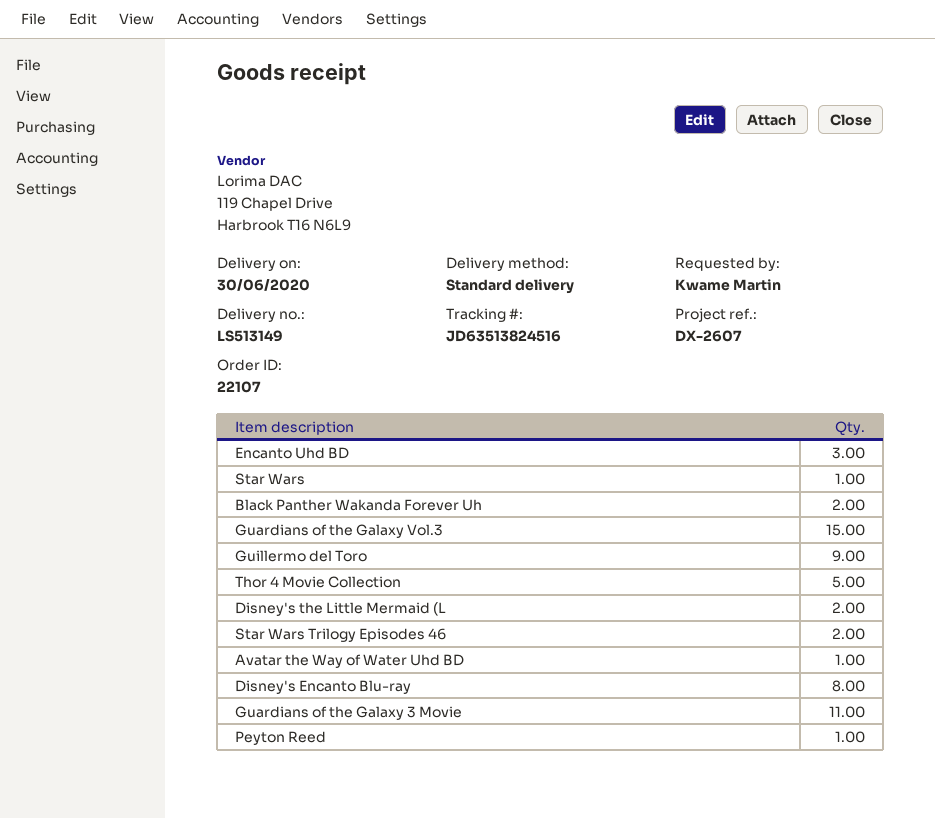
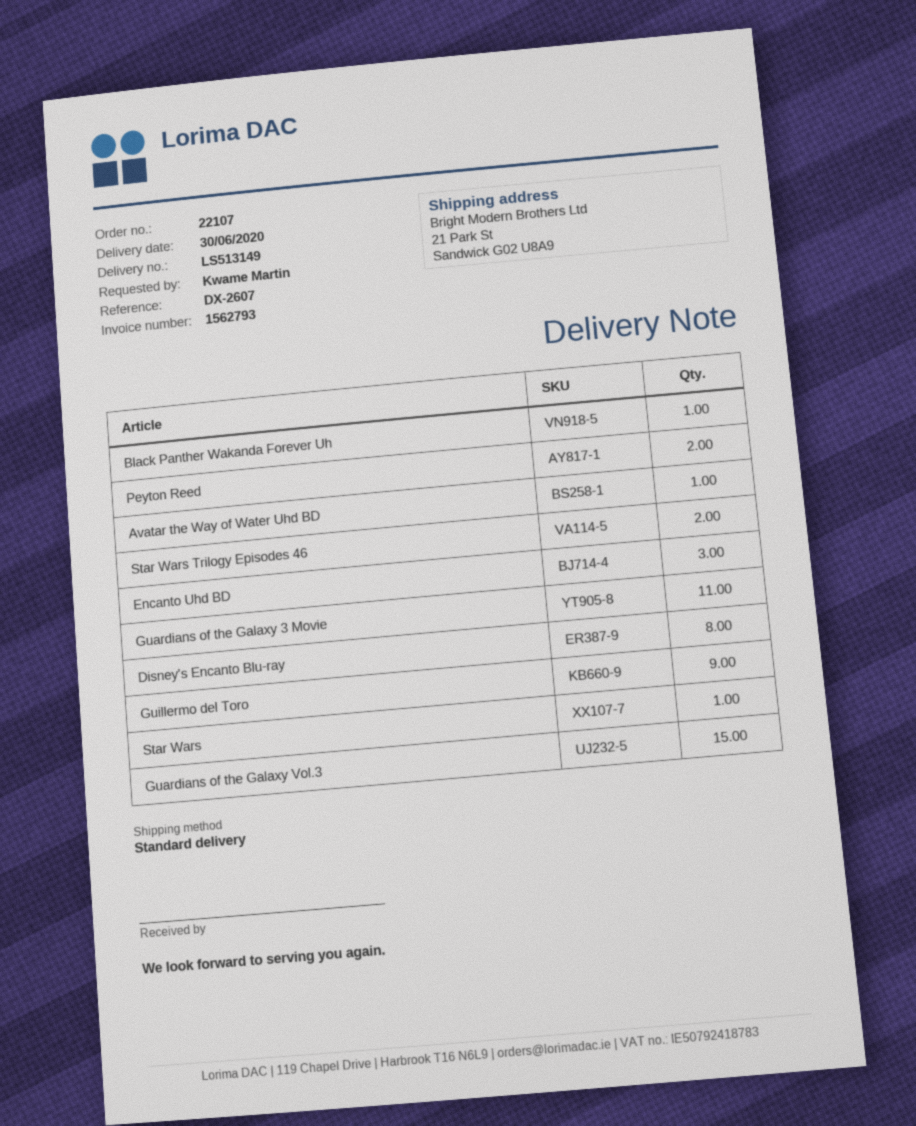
Black Panther Wakanda Forever Uh: 2 -> 1
Thor 4 Movie Collection: 5 -> none
Disney's the Little Mermaid (L: 2 -> none
Peyton Reed: 1 -> 2

